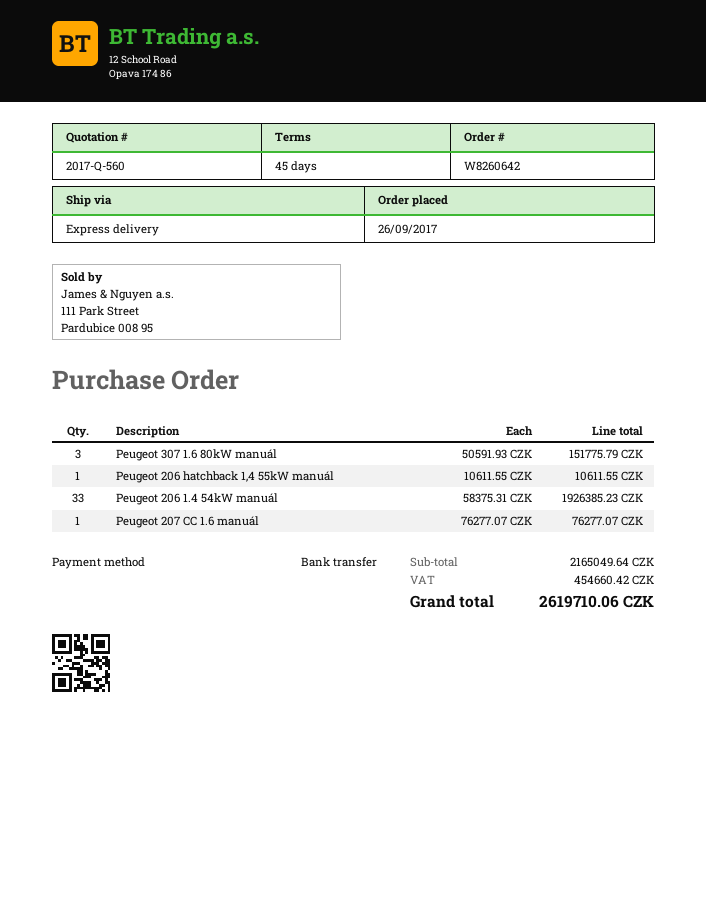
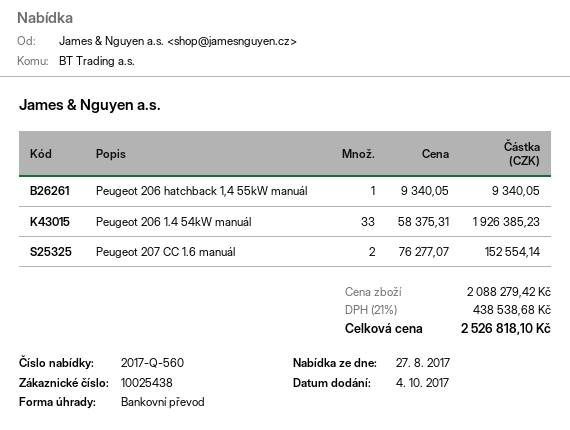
Peugeot 307 1.6 80kW manuál: 3 x 50591.93 = 151775.79 -> none
Peugeot 206 hatchback 1,4 55kW manuál: 1 x 10611.55 = 10611.55 -> 1 x 9340.05 = 9340.05
Peugeot 207 CC 1.6 manuál: 1 x 76277.07 = 76277.07 -> 2 x 76277.07 = 152554.14
subtotal: 2165049.64 -> 2088279.42
tax: 454660.42 -> 438538.68
total: 2619710.06 -> 2526818.10

